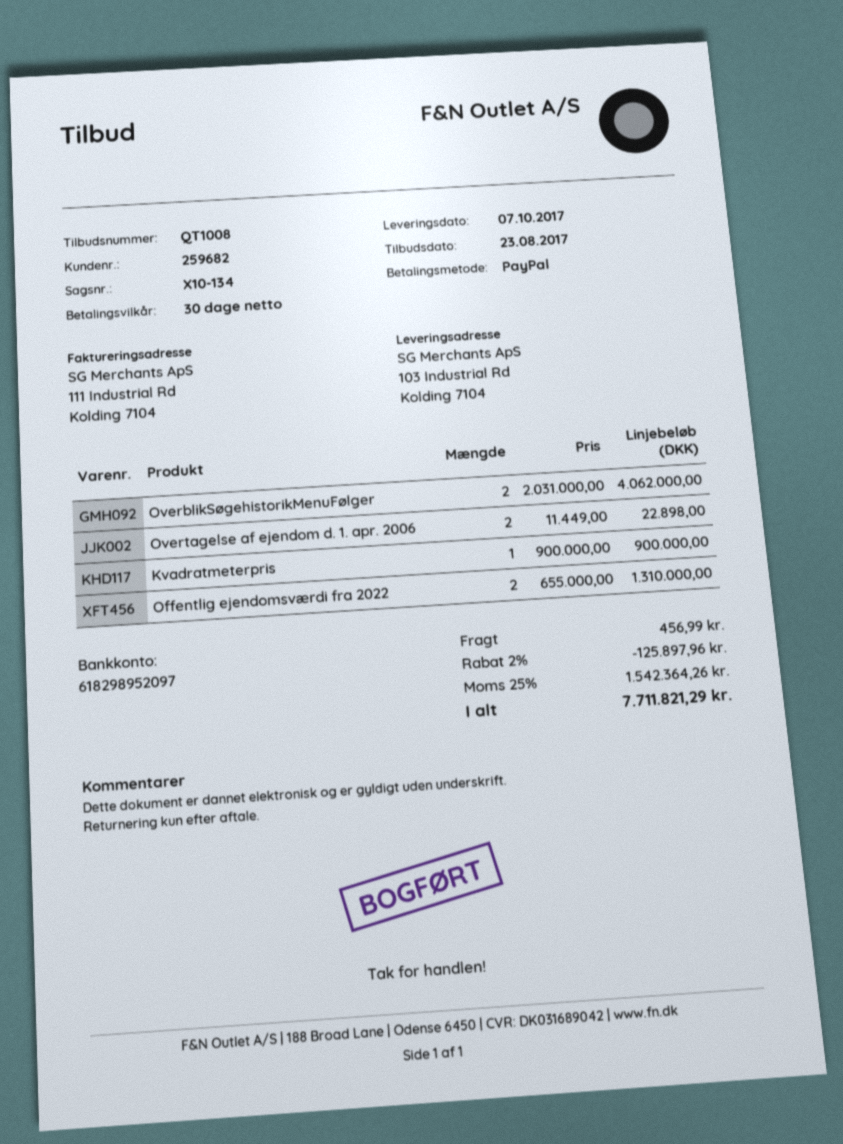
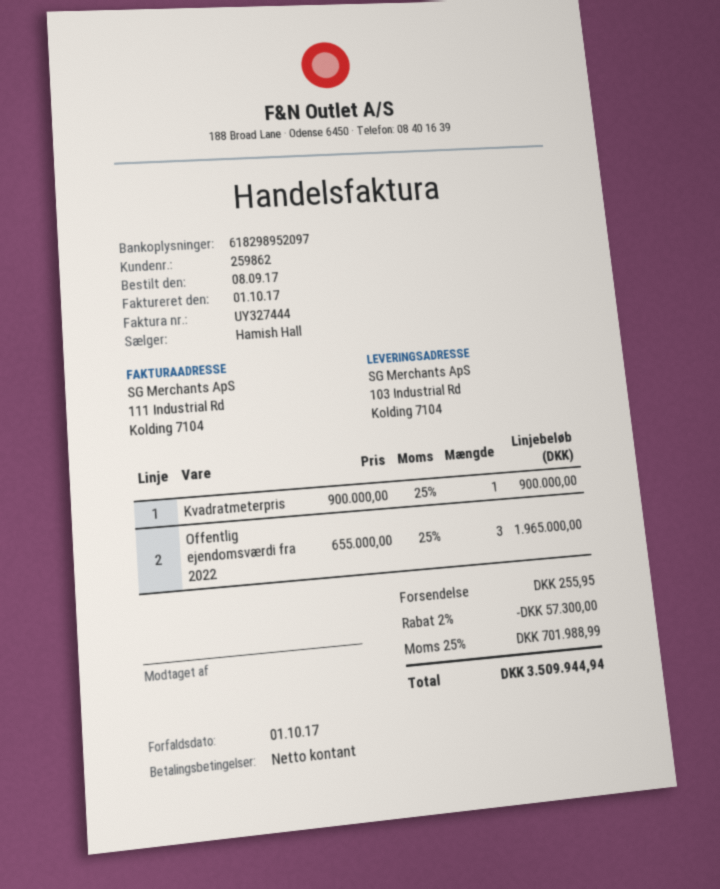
payment terms: 30 days -> on receipt
customer number: 259682 -> 259862
OverblikSøgehistorikMenuFølger: 2 x 2031000.00 = 4062000.00 -> none
Overtagelse af ejendom d. 1. apr. 2006: 2 x 11449.00 = 22898.00 -> none
Offentlig ejendomsværdi fra 2022: 2 x 655000.00 = 1310000.00 -> 3 x 655000.00 = 1965000.00
discount: 2% = 125897.96 -> 2% = 57300.00
shipping: 456.99 -> 255.95
tax: 25% = 1542364.26 -> 25% = 701988.99
total: 7711821.29 -> 3509944.94

